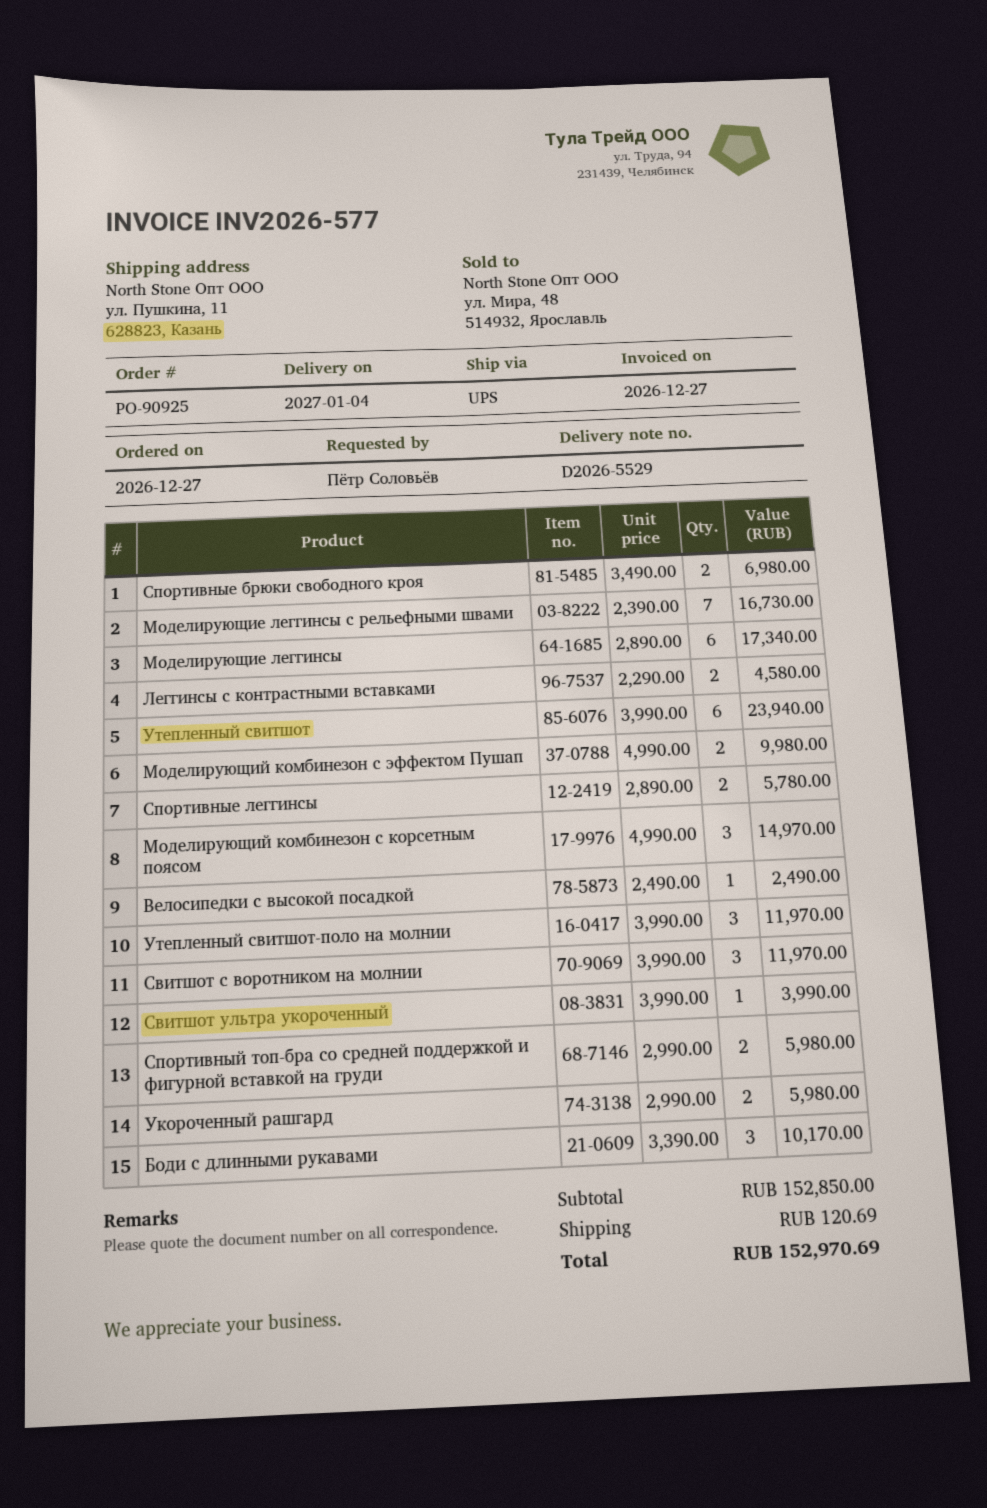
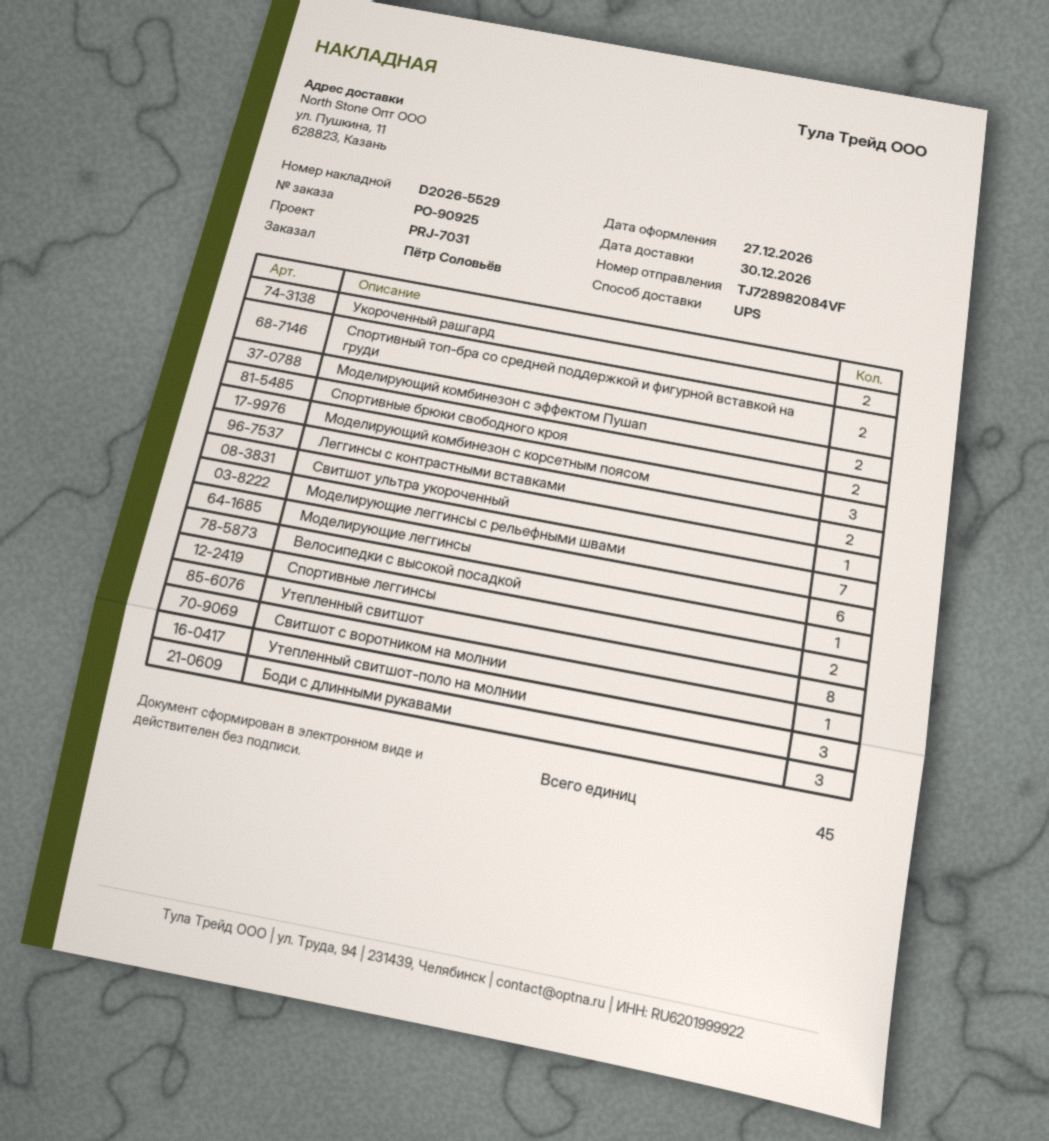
delivery date: 2027-01-04 -> 2026-12-30
Утепленный свитшот: 6 -> 8
Свитшот с воротником на молнии: 3 -> 1

